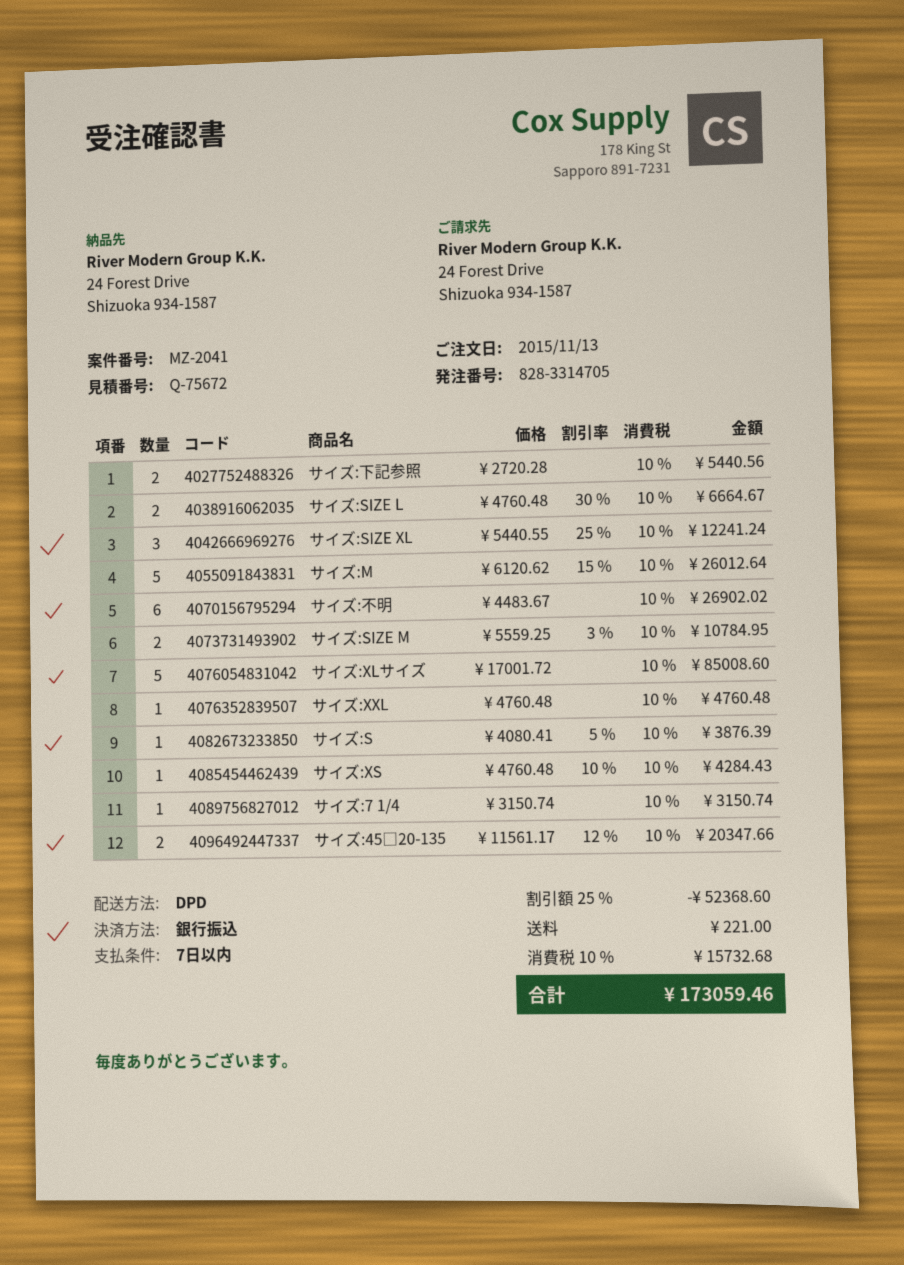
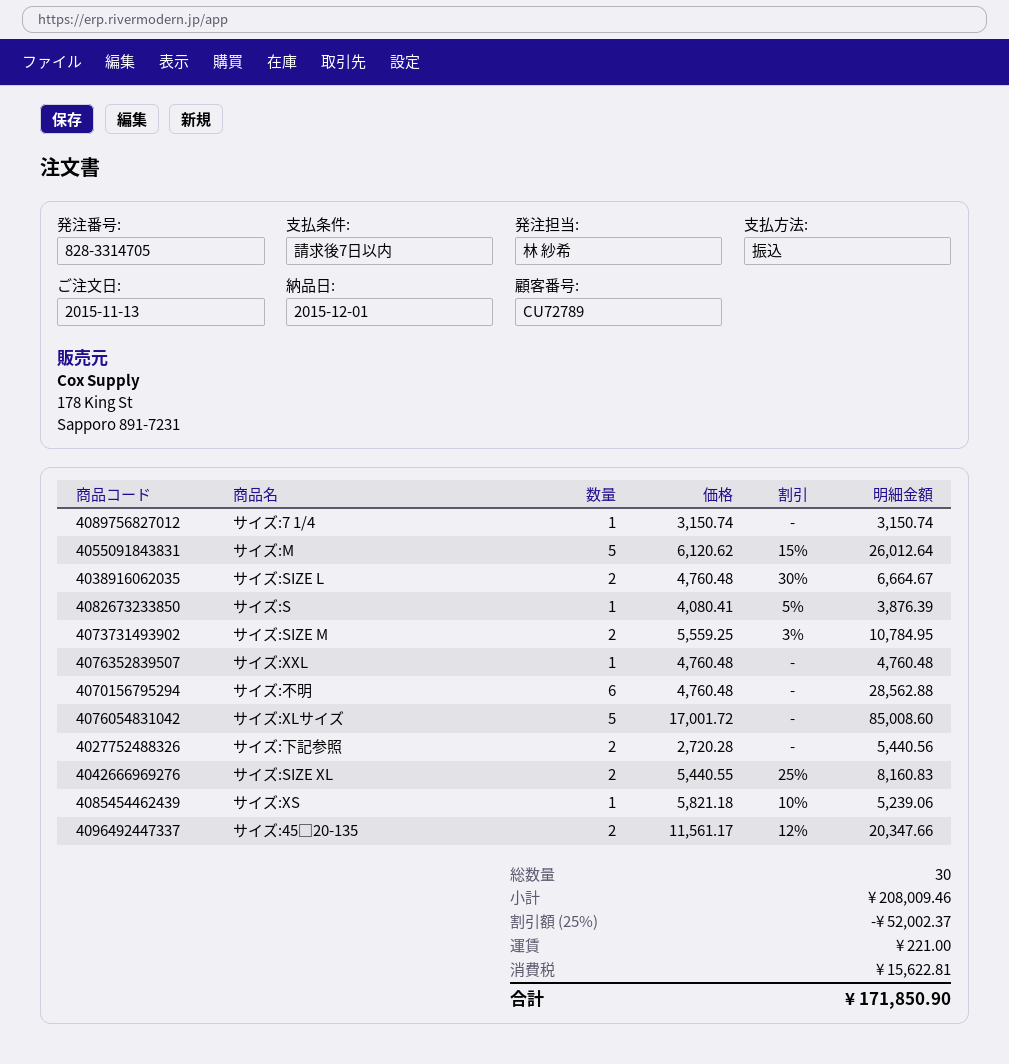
サイズ:SIZE XL: 3 x 5440.55 - 25% = 12241.24 -> 2 x 5440.55 - 25% = 8160.83
サイズ:不明: 6 x 4483.67 = 26902.02 -> 6 x 4760.48 = 28562.88
サイズ:XS: 1 x 4760.48 - 10% = 4284.43 -> 1 x 5821.18 - 10% = 5239.06
discount: 25% = 52368.60 -> 25% = 52002.37
tax: 15732.68 -> 15622.81
total: 173059.46 -> 171850.90

